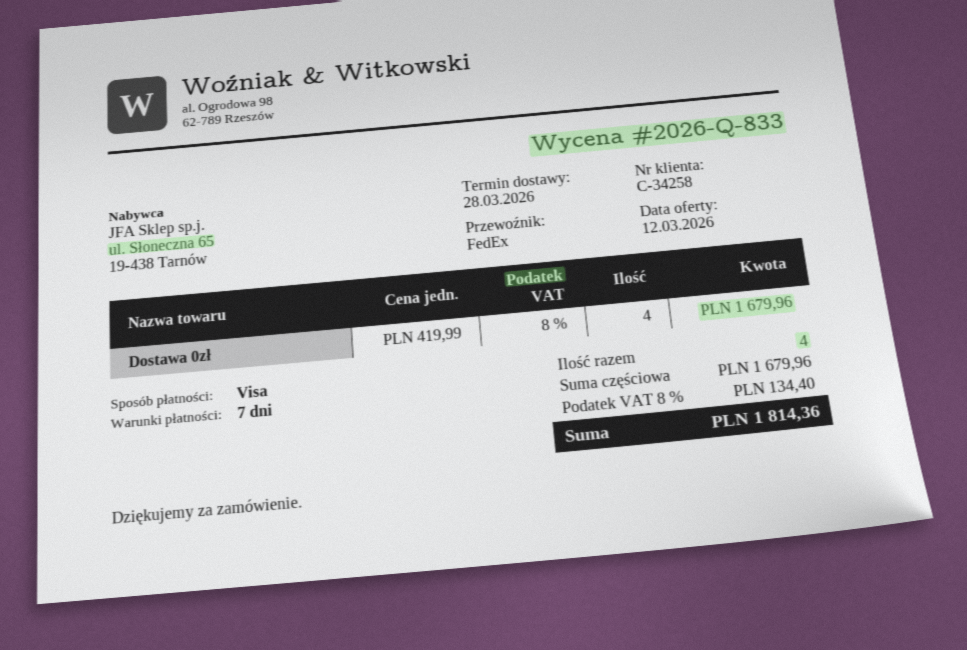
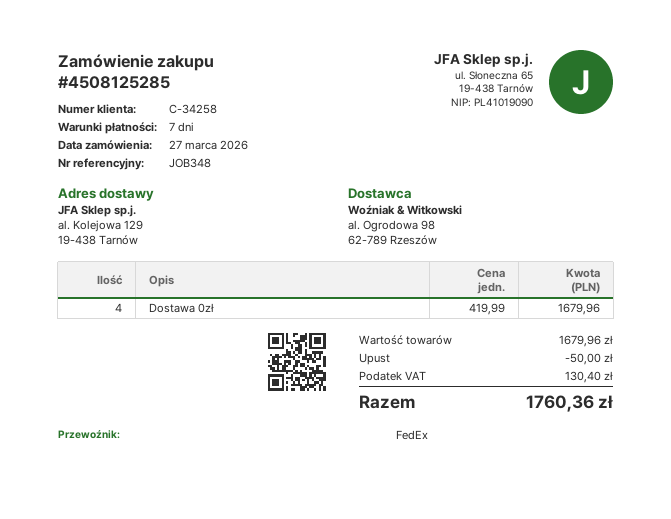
discount: none -> 50.00
tax: 134.40 -> 130.40
total: 1814.36 -> 1760.36

